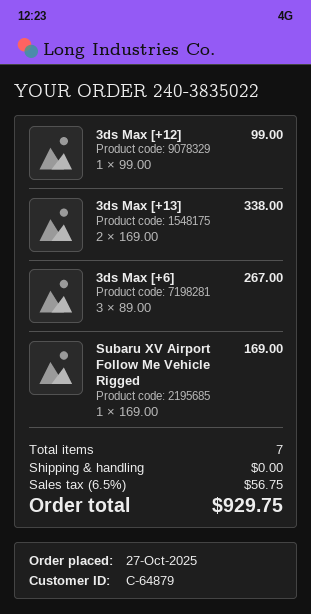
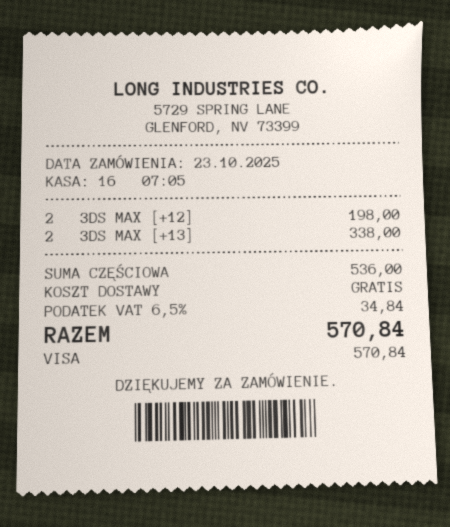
order date: 2025-10-27 -> 2025-10-23
3ds Max [+12]: 1 for 99.00 -> 2 for 198.00
3ds Max [+6]: 3 for 267.00 -> none
Subaru XV Airport Follow Me Vehicle Rigged: 1 for 169.00 -> none
tax: 6.5% = 56.75 -> 6.5% = 34.84
total: 929.75 -> 570.84

